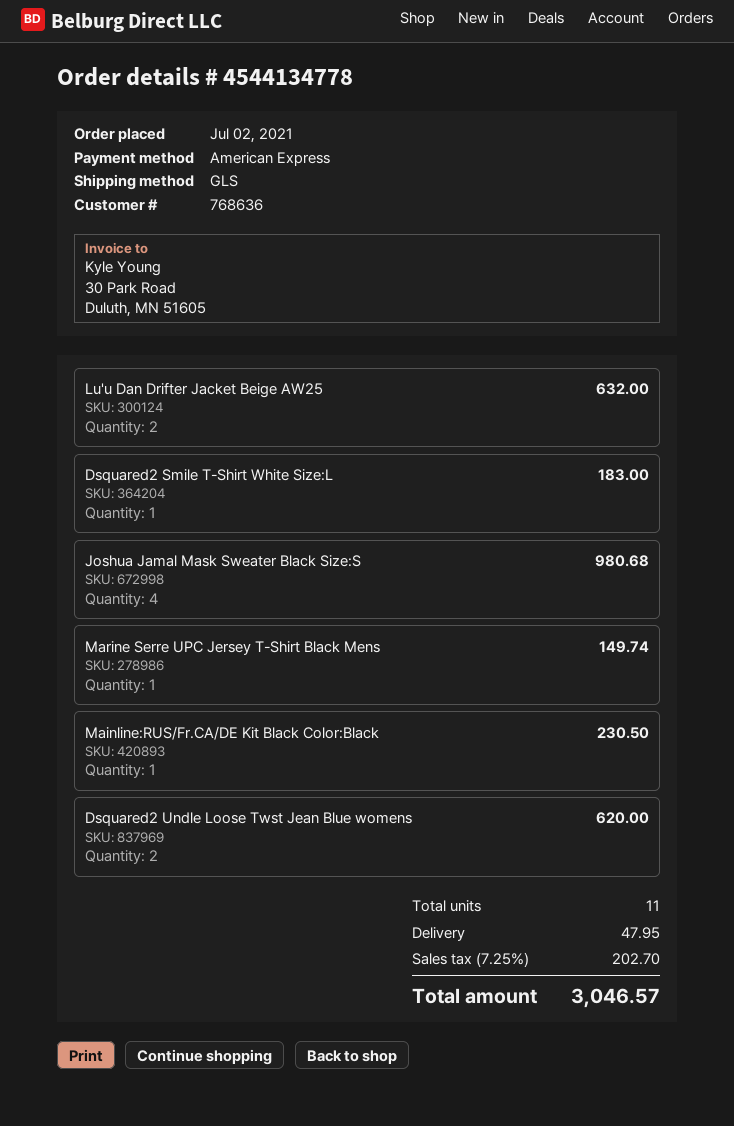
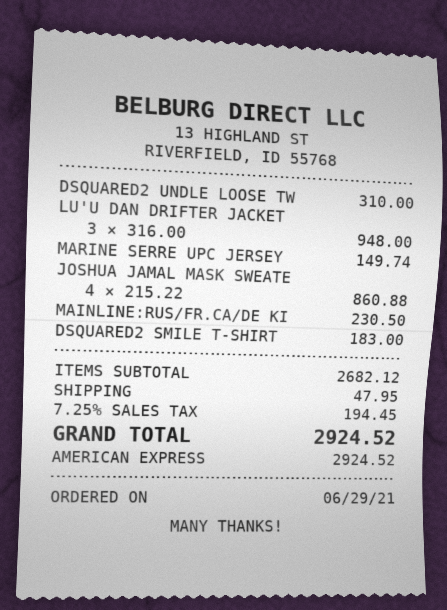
order date: 2021-07-02 -> 2021-06-29
Lu'u Dan Drifter Jacket Beige AW25: 2 for 632.00 -> 3 for 948.00
Joshua Jamal Mask Sweater Black Size:S: 4 for 980.68 -> 4 for 860.88
Dsquared2 Undle Loose Twst Jean Blue womens: 2 for 620.00 -> 1 for 310.00
tax: 7.25% = 202.70 -> 7.25% = 194.45
total: 3046.57 -> 2924.52

